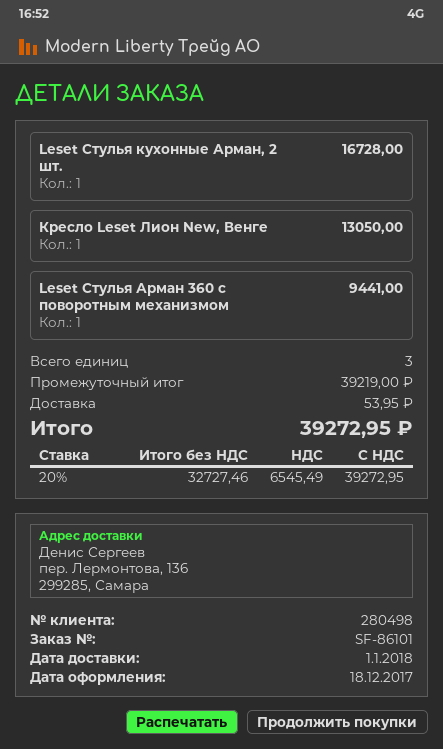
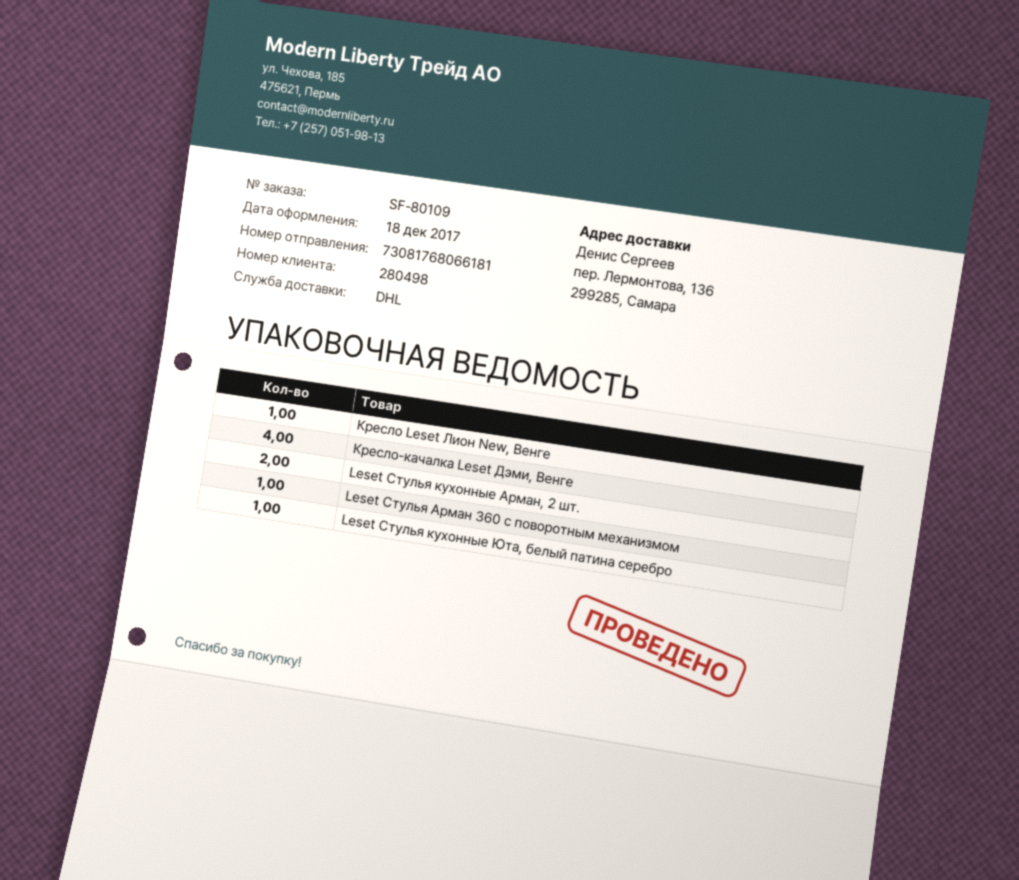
order number: SF-86101 -> SF-80109
Leset Стулья кухонные Арман, 2 шт.: 1 -> 2
Кресло-качалка Leset Дэми, Венге: none -> 4
Leset Стулья кухонные Юта, белый патина серебро: none -> 1

